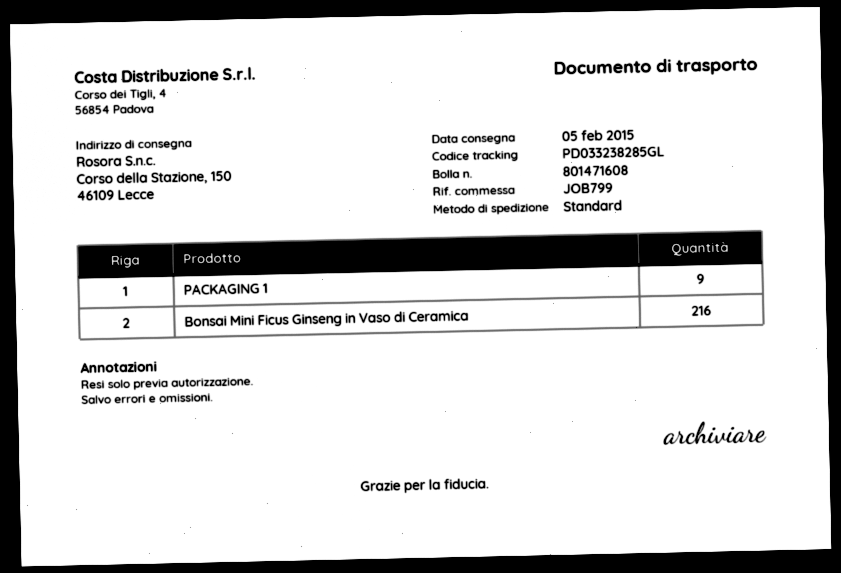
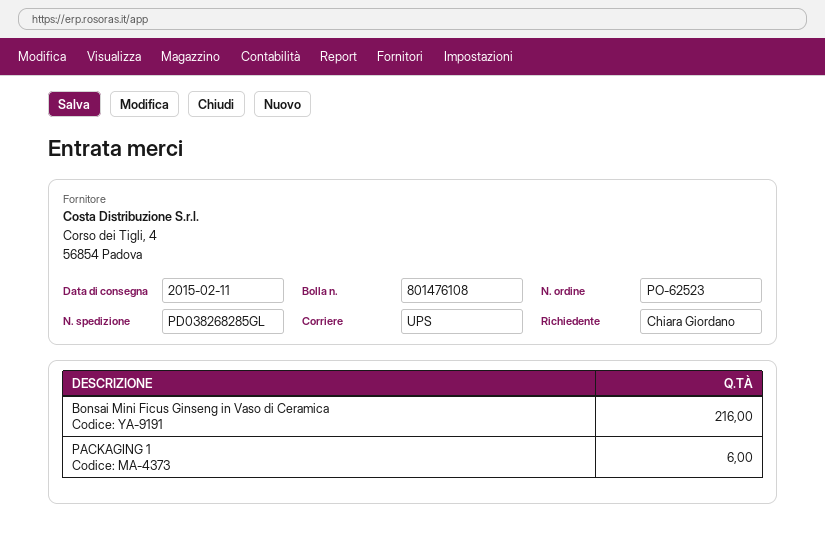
delivery note number: 801471608 -> 801476108
delivery date: 2015-02-05 -> 2015-02-11
shipping method: standard -> UPS
tracking number: PD033238285GL -> PD038268285GL
PACKAGING 1: 9 -> 6

